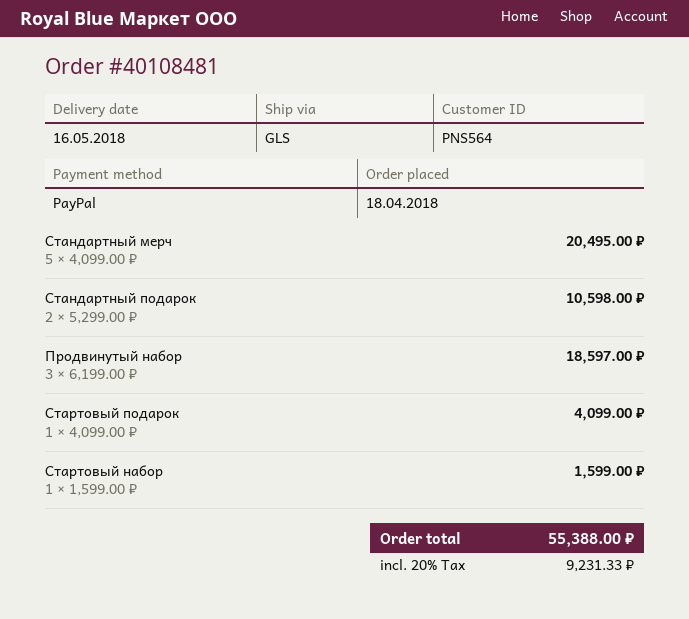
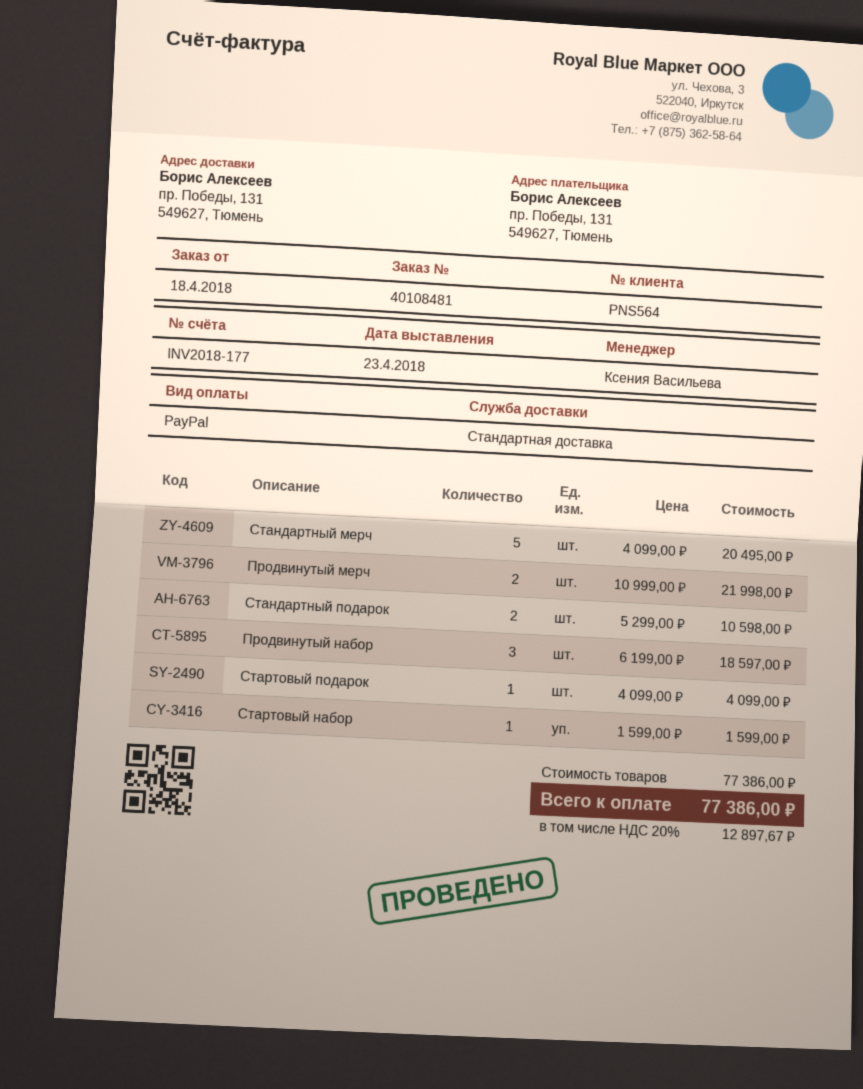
shipping method: GLS -> standard
Продвинутый мерч: none -> 2 x 10999.00 = 21998.00
tax: 20% = 9231.33 -> 20% = 12897.67
total: 55388.00 -> 77386.00

